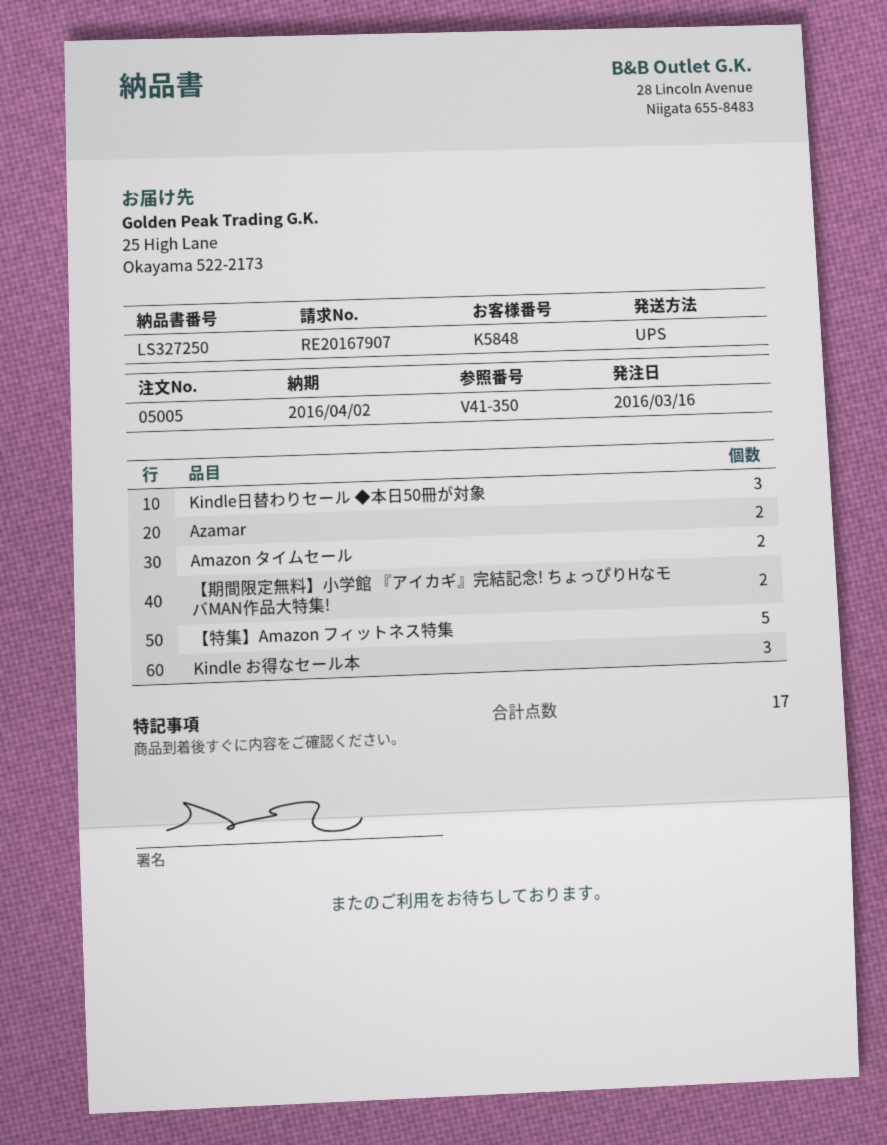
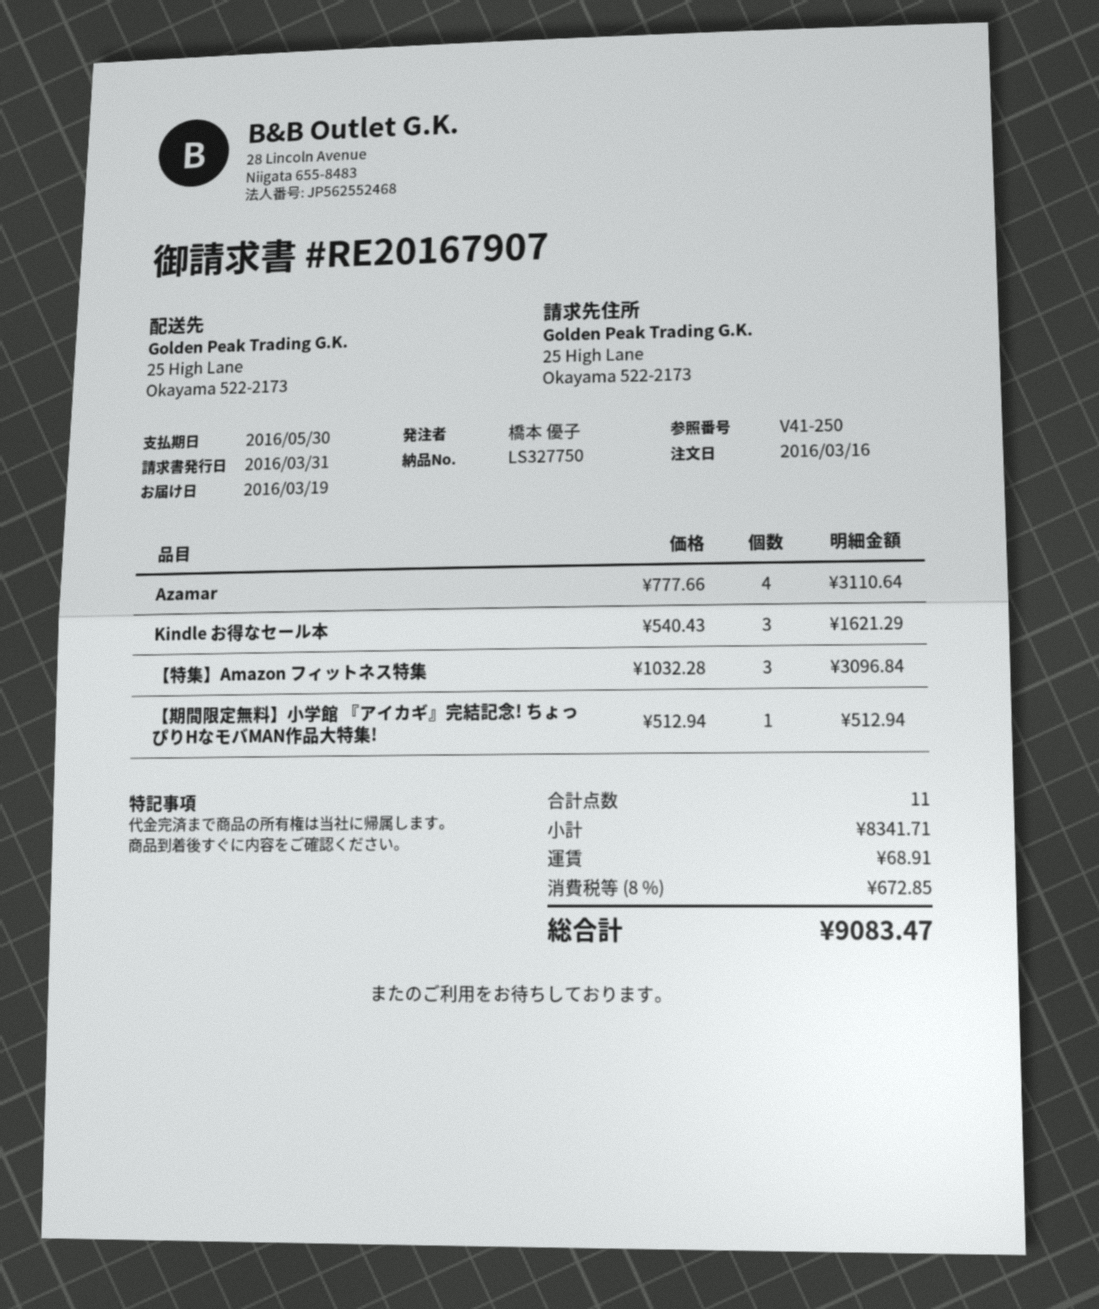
delivery note number: LS327250 -> LS327750
delivery date: 2016-04-02 -> 2016-03-19
reference: V41-350 -> V41-250
Kindle日替わりセール ◆本日50冊が対象: 3 -> none
Azamar: 2 -> 4
Amazon タイムセール: 2 -> none
【期間限定無料】小学館 『アイカギ』完結記念! ちょっぴりHなモバMAN作品大特集!: 2 -> 1
【特集】Amazon フィットネス特集: 5 -> 3
total quantity: 17 -> 11

